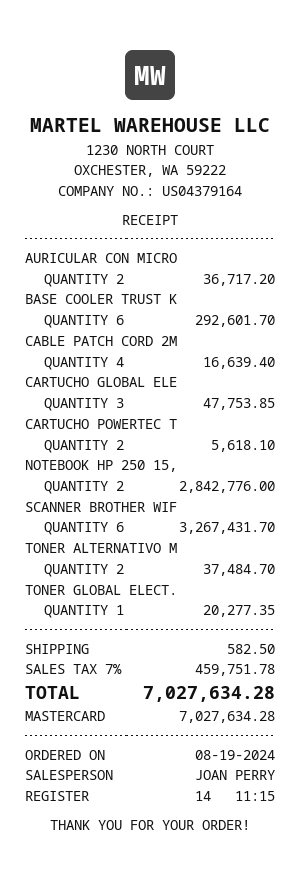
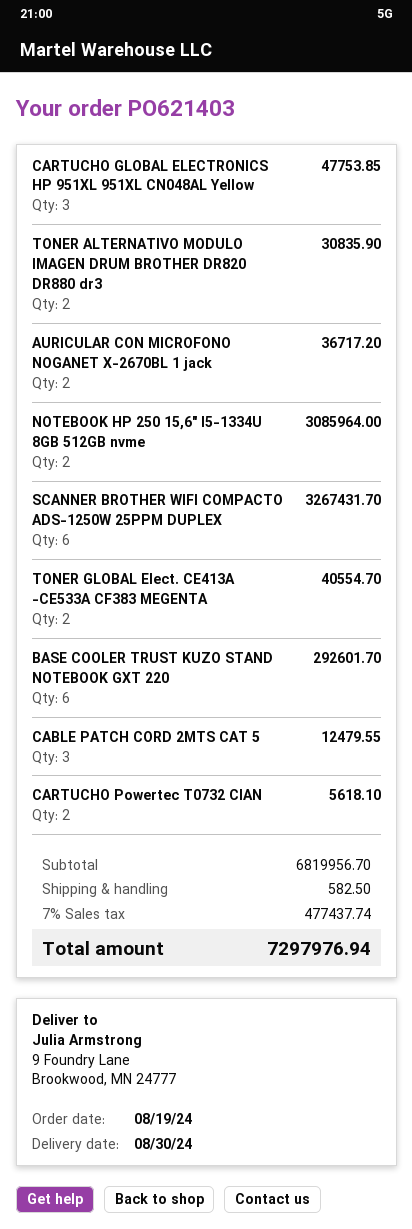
CABLE PATCH CORD 2M: 4 for 16639.40 -> 3 for 12479.55
NOTEBOOK HP 250 15,: 2 for 2842776.00 -> 2 for 3085964.00
TONER ALTERNATIVO M: 2 for 37484.70 -> 2 for 30835.90
TONER GLOBAL ELECT.: 1 for 20277.35 -> 2 for 40554.70
tax: 7% = 459751.78 -> 7% = 477437.74
total: 7027634.28 -> 7297976.94

